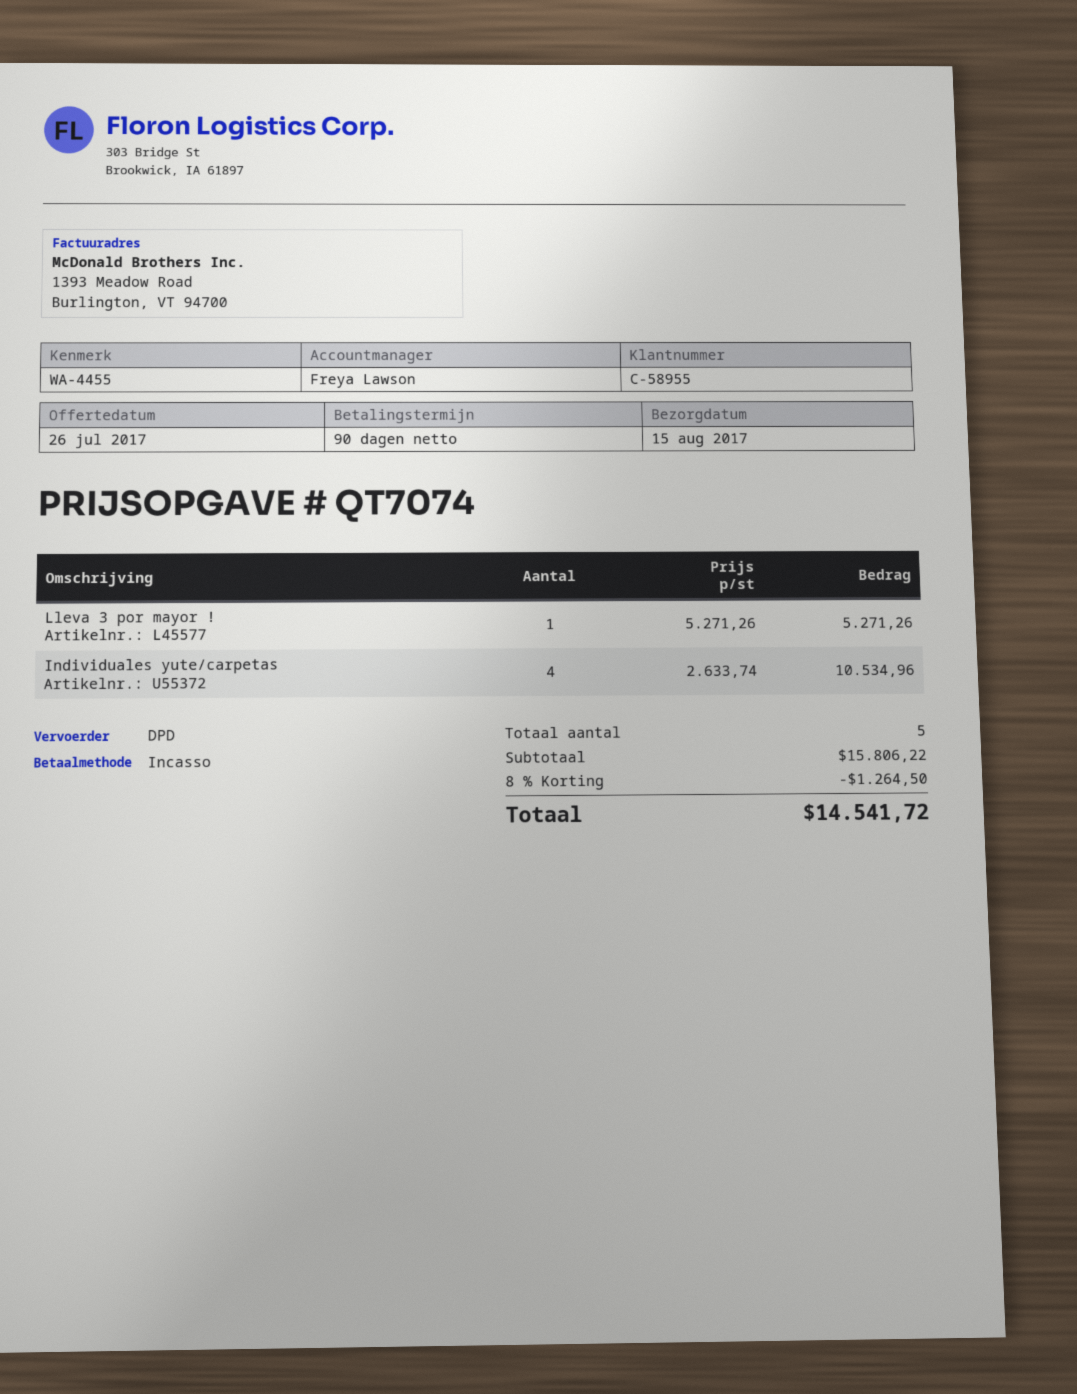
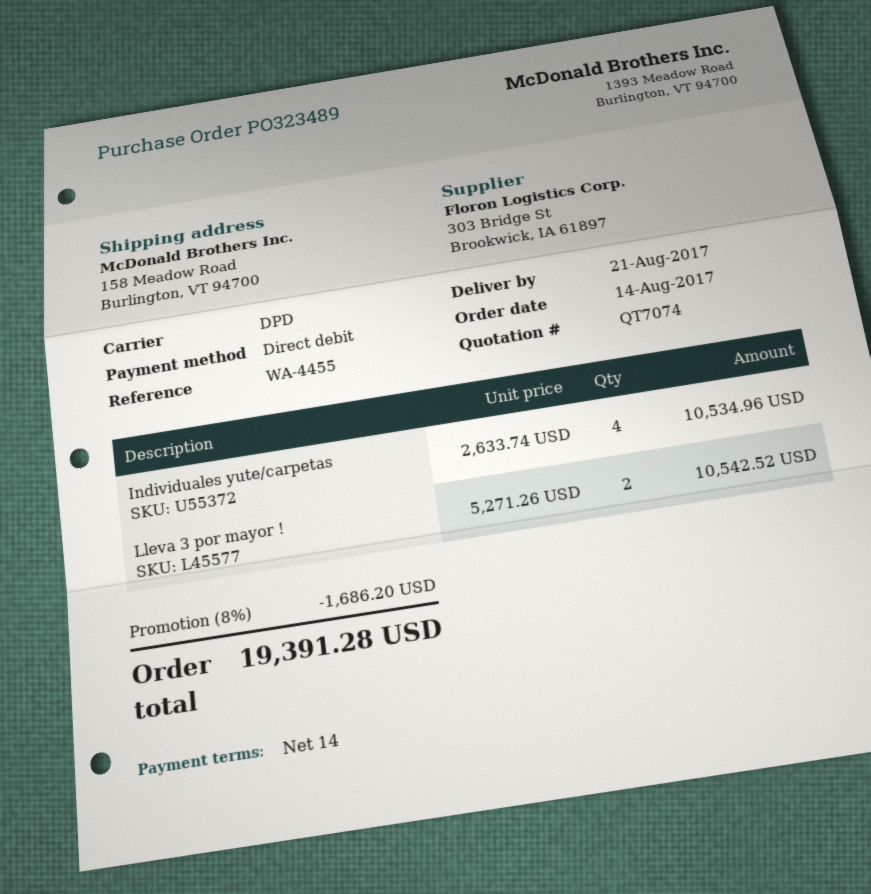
delivery date: 2017-08-15 -> 2017-08-21
payment terms: 90 days -> 14 days
Lleva 3 por mayor !: 1 x 5271.26 = 5271.26 -> 2 x 5271.26 = 10542.52
discount: 8% = 1264.50 -> 8% = 1686.20
total: 14541.72 -> 19391.28

